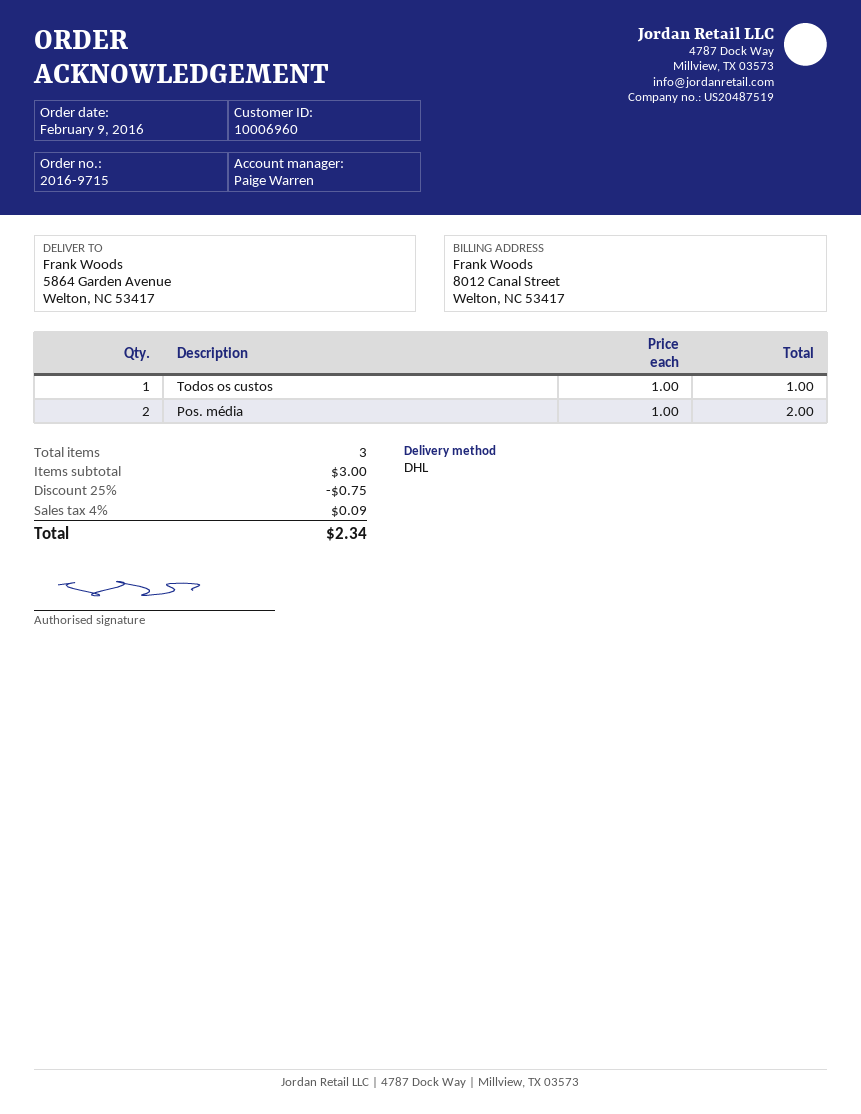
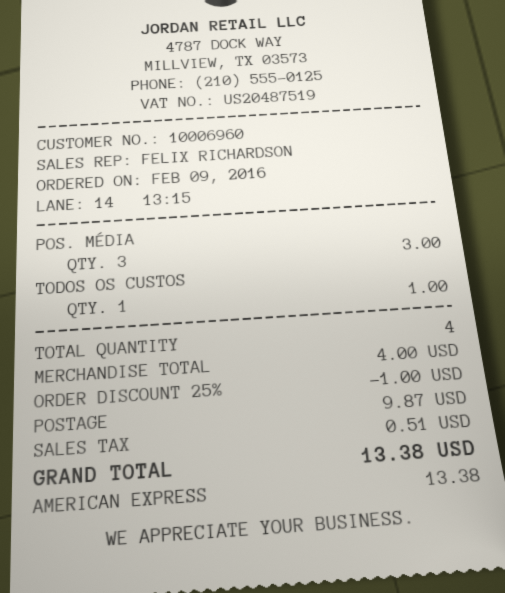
sales rep: Paige Warren -> FELIX RICHARDSON
Pos. média: 2 for 2.00 -> 3 for 3.00
total quantity: 3 -> 4
subtotal: 3.00 -> 4.00
discount: 25% = 0.75 -> 25% = 1.00
shipping: none -> 9.87
tax: 0.09 -> 0.51
total: 2.34 -> 13.38

